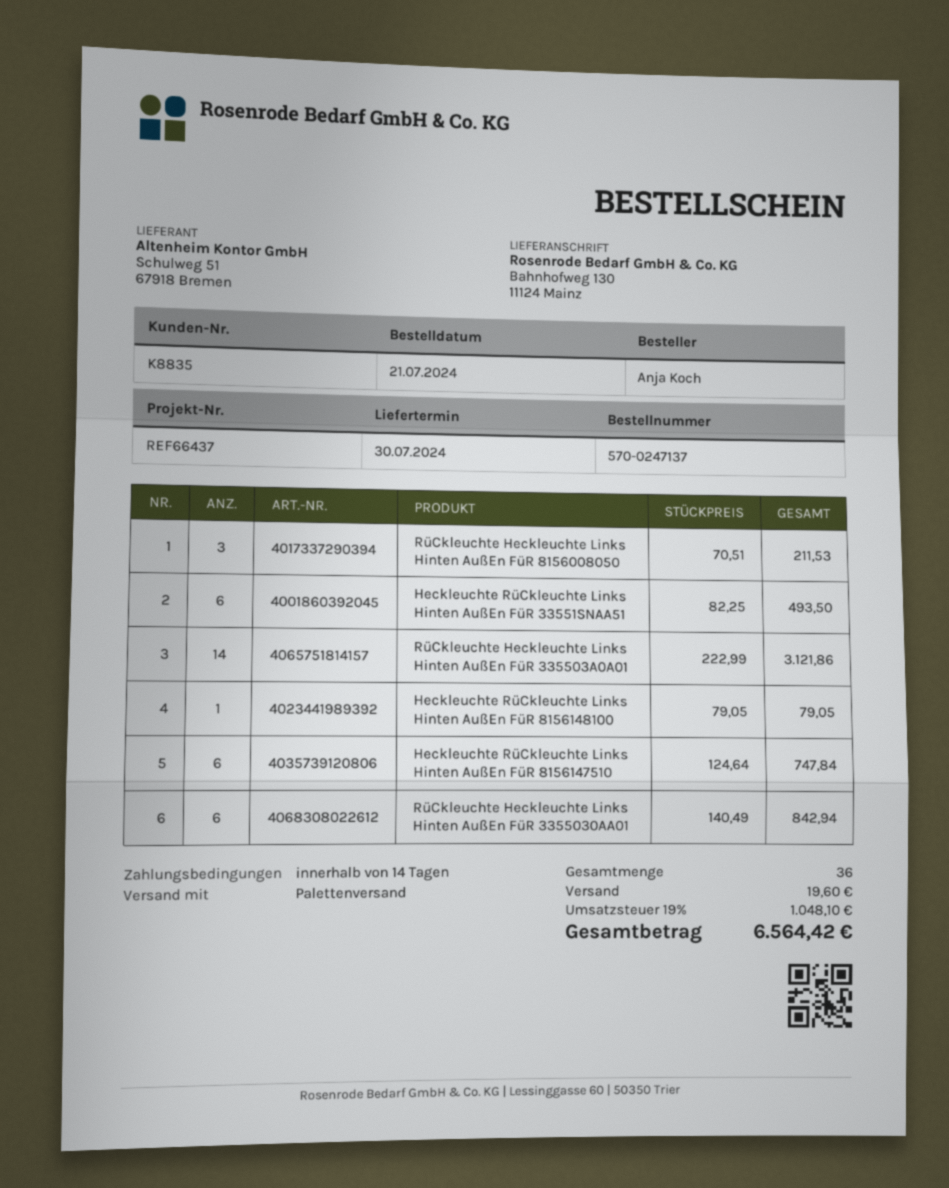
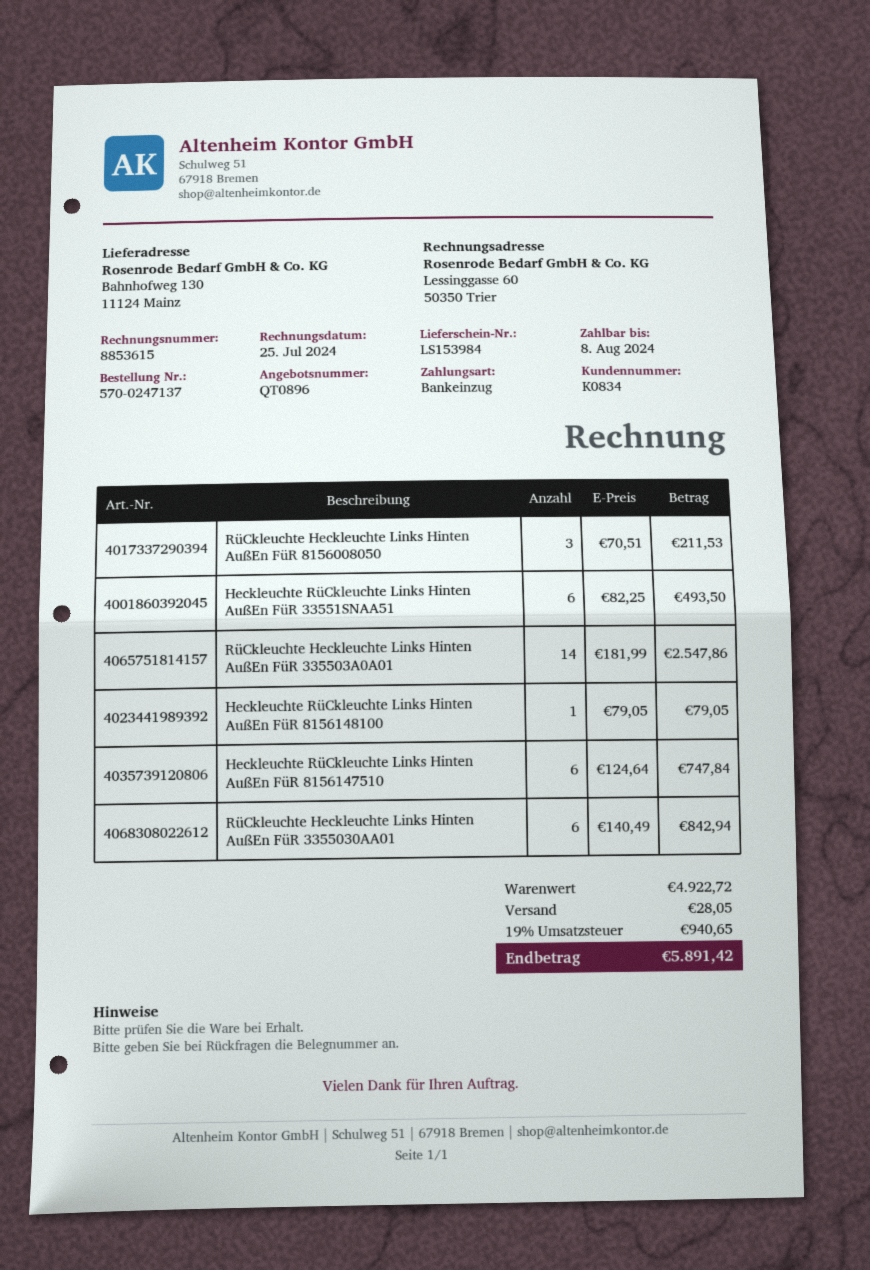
customer number: K8835 -> K0834
RüCkleuchte Heckleuchte Links Hinten AußEn FüR 335503A0A01: 14 x 222.99 = 3121.86 -> 14 x 181.99 = 2547.86
shipping: 19.60 -> 28.05
tax: 19% = 1048.10 -> 19% = 940.65
total: 6564.42 -> 5891.42

